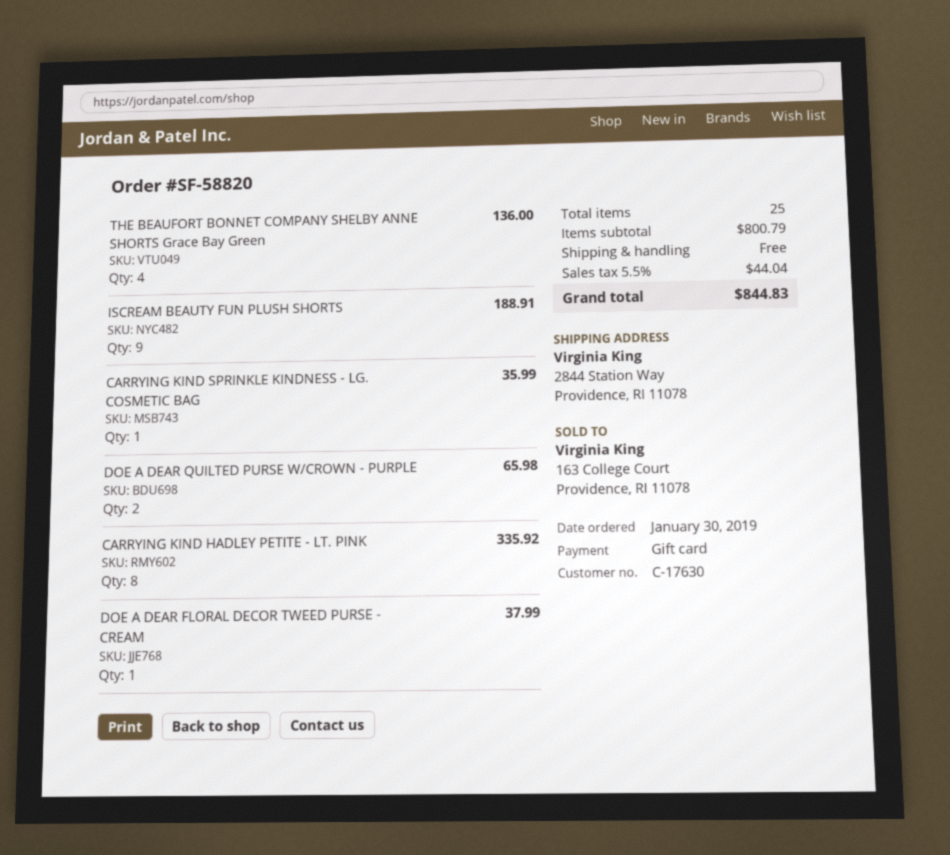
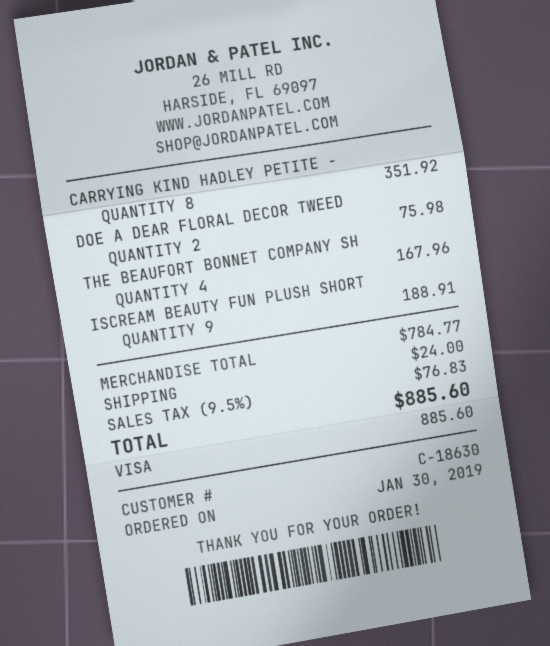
customer number: C-17630 -> C-18630
payment method: gift card -> Visa
THE BEAUFORT BONNET COMPANY SHELBY ANNE SHORTS Grace Bay Green: 4 for 136.00 -> 4 for 167.96
CARRYING KIND SPRINKLE KINDNESS - LG. COSMETIC BAG: 1 for 35.99 -> none
DOE A DEAR QUILTED PURSE W/CROWN - PURPLE: 2 for 65.98 -> none
CARRYING KIND HADLEY PETITE - LT. PINK: 8 for 335.92 -> 8 for 351.92
DOE A DEAR FLORAL DECOR TWEED PURSE - CREAM: 1 for 37.99 -> 2 for 75.98
subtotal: 800.79 -> 784.77
shipping: 0.00 -> 24.00
tax: 5.5% = 44.04 -> 9.5% = 76.83
total: 844.83 -> 885.60

